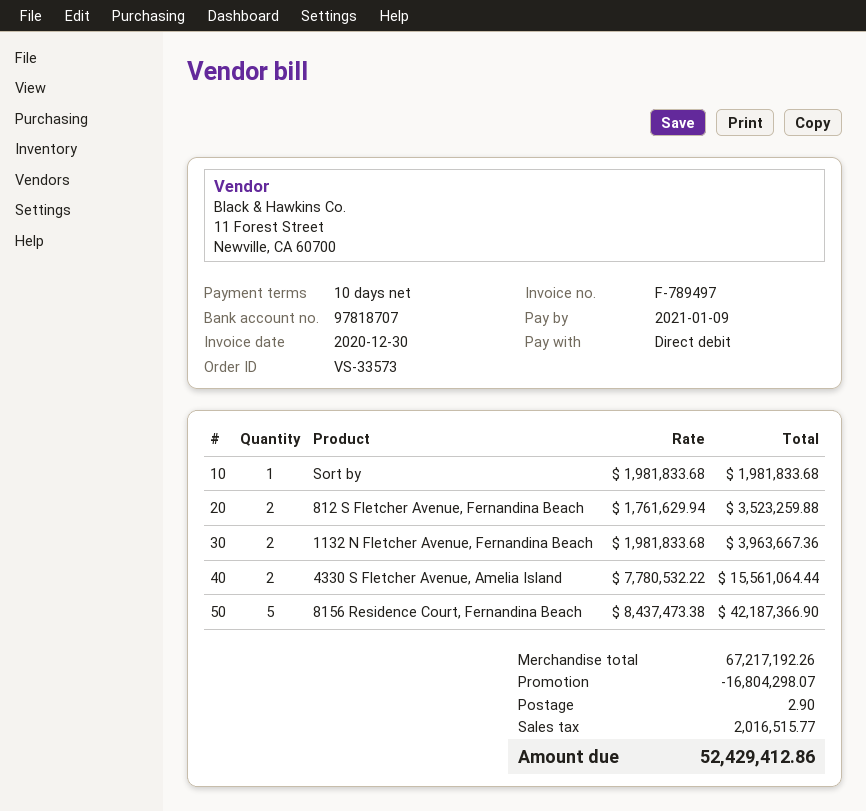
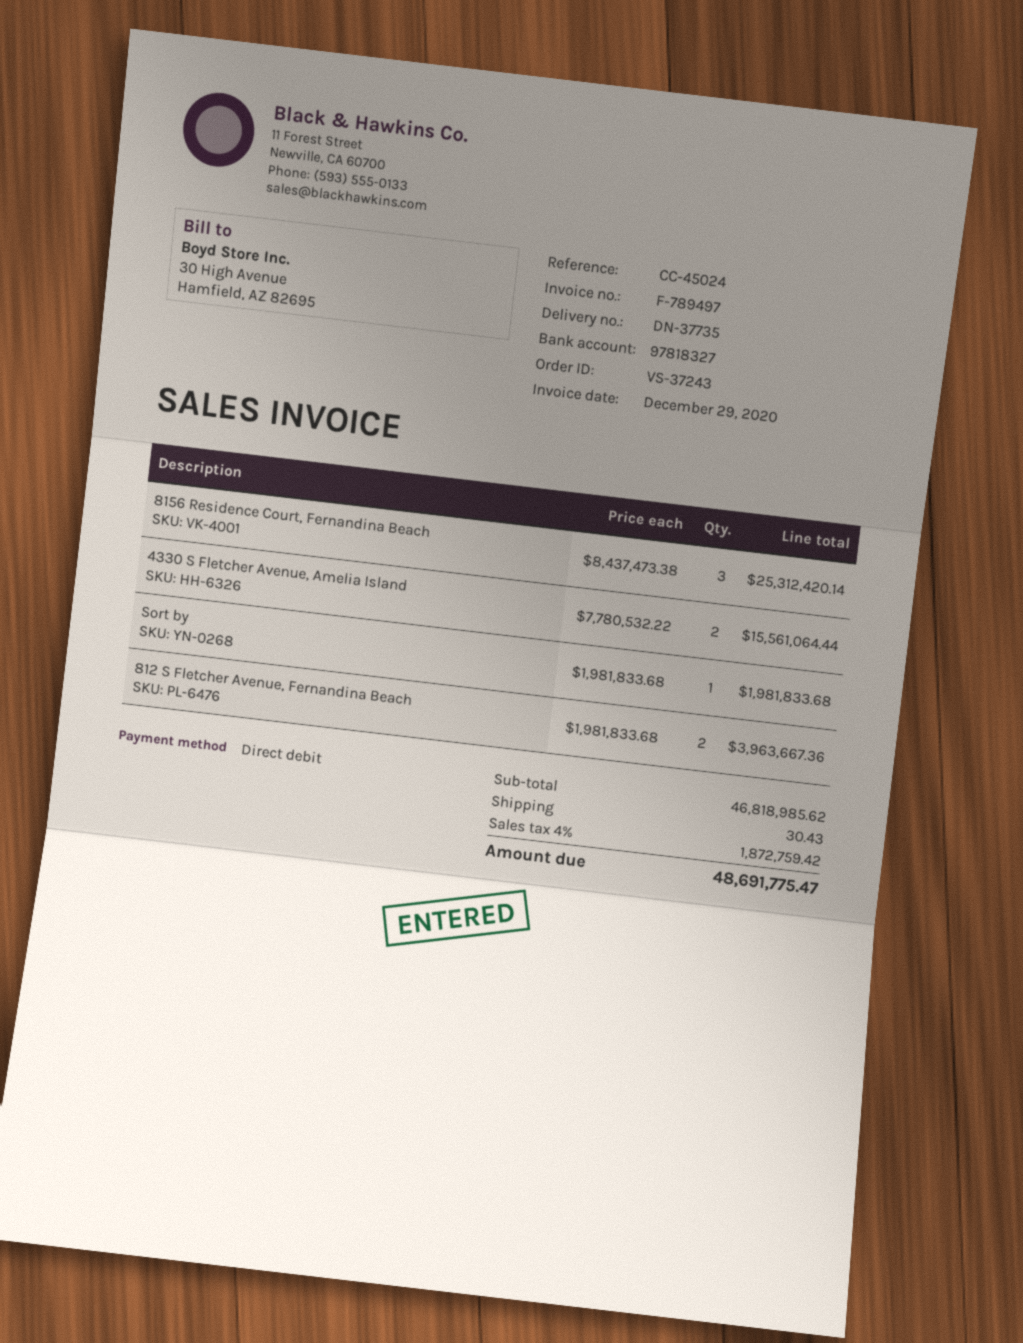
order number: VS-33573 -> VS-37243
invoice date: 2020-12-30 -> 2020-12-29
bank account: 97818707 -> 97818327
812 S Fletcher Avenue, Fernandina Beach: 2 x 1761629.94 = 3523259.88 -> 2 x 1981833.68 = 3963667.36
1132 N Fletcher Avenue, Fernandina Beach: 2 x 1981833.68 = 3963667.36 -> none
8156 Residence Court, Fernandina Beach: 5 x 8437473.38 = 42187366.90 -> 3 x 8437473.38 = 25312420.14
subtotal: 67217192.26 -> 46818985.62
discount: 16804298.07 -> none
shipping: 2.90 -> 30.43
tax: 2016515.77 -> 1872759.42
total: 52429412.86 -> 48691775.47

